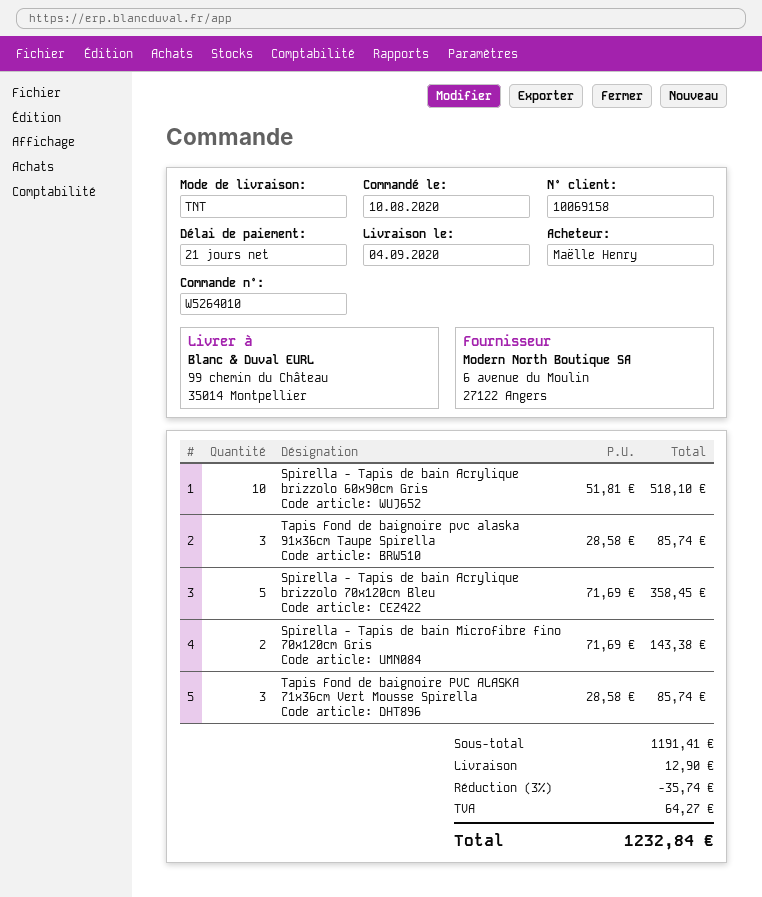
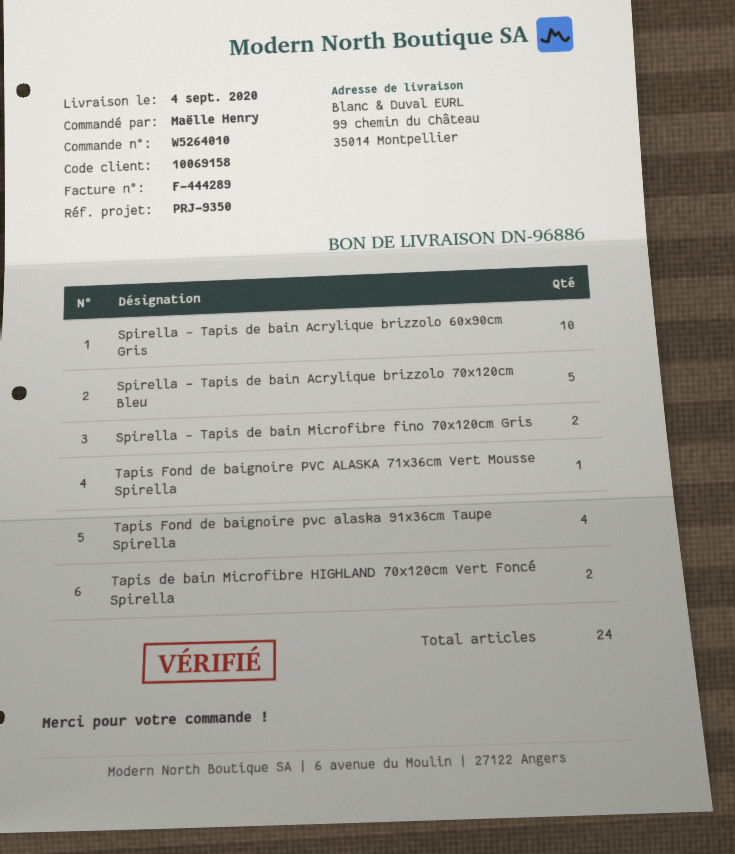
Tapis Fond de baignoire pvc alaska 91x36cm Taupe Spirella: 3 -> 4
Tapis Fond de baignoire PVC ALASKA 71x36cm Vert Mousse Spirella: 3 -> 1
Tapis de bain Microfibre HIGHLAND 70x120cm Vert Foncé Spirella: none -> 2

